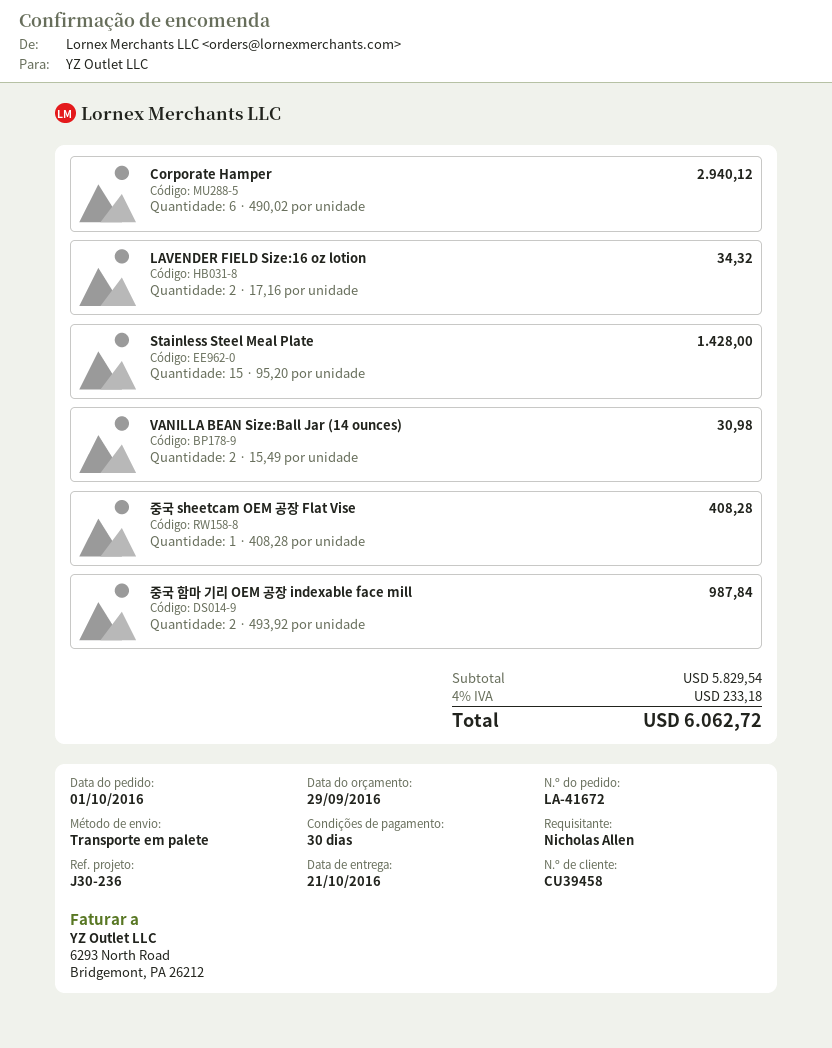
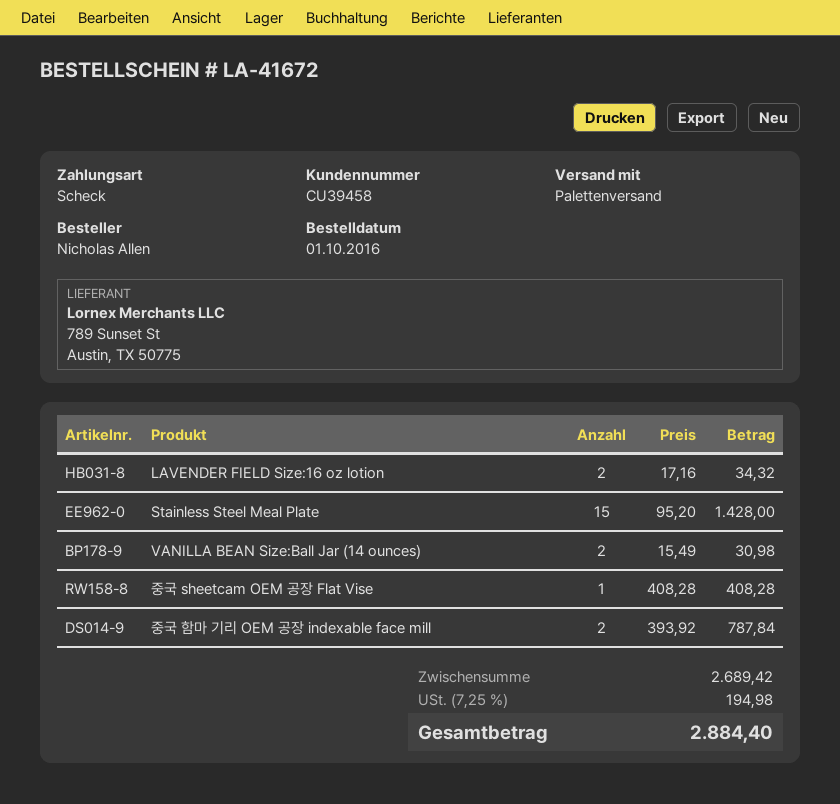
Corporate Hamper: 6 x 490.02 = 2940.12 -> none
중국 함마 기리 OEM 공장 indexable face mill: 2 x 493.92 = 987.84 -> 2 x 393.92 = 787.84
subtotal: 5829.54 -> 2689.42
tax: 4% = 233.18 -> 7.25% = 194.98
total: 6062.72 -> 2884.40

